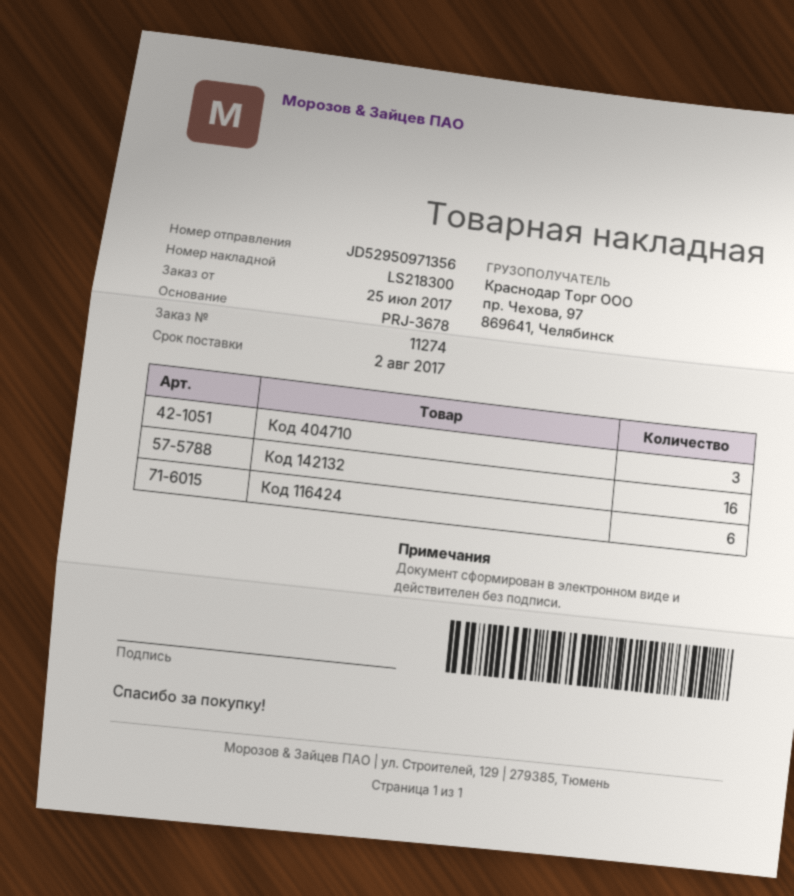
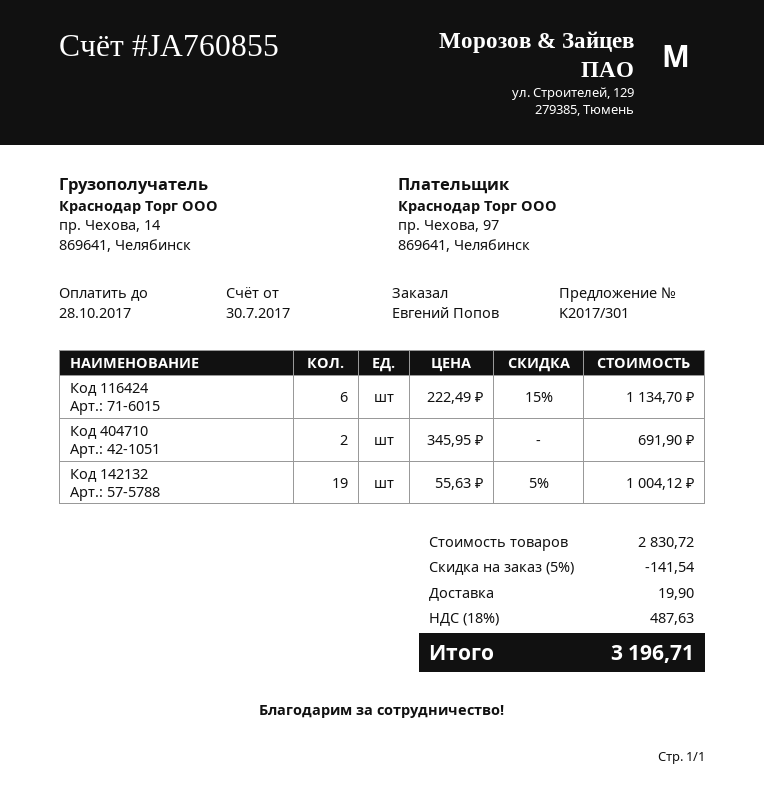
ship to: пр. Чехова, 97, 869641, Челябинск -> пр. Чехова, 14, 869641, Челябинск
Код 404710: 3 -> 2
Код 142132: 16 -> 19

